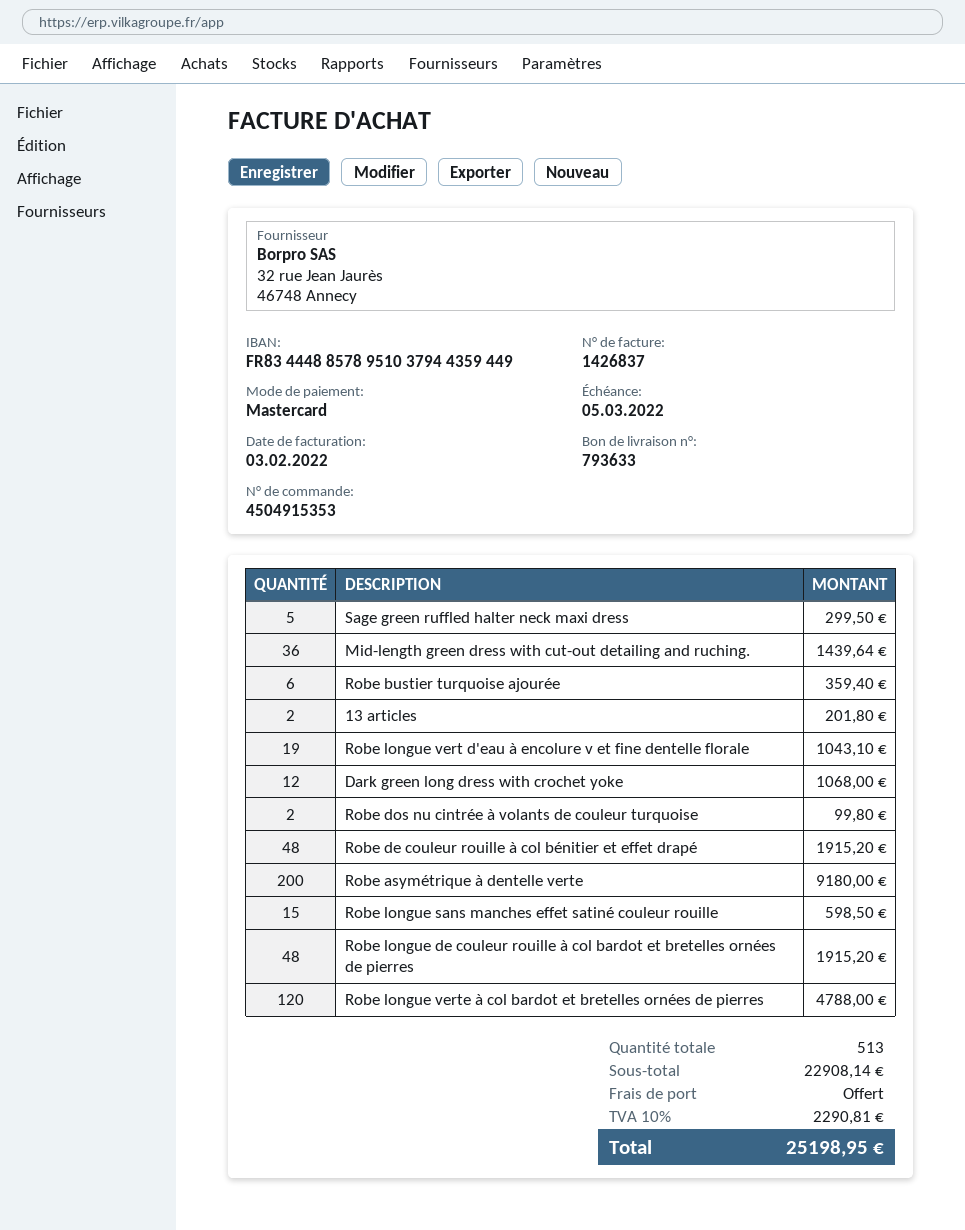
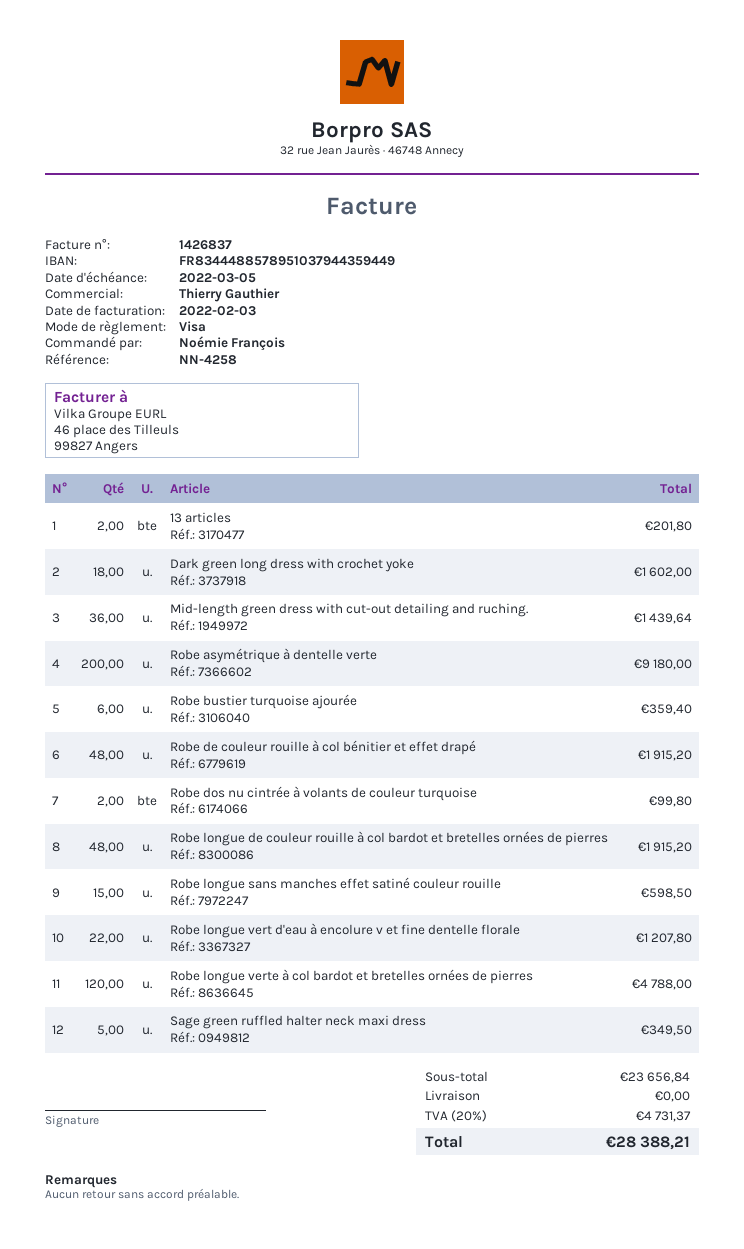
payment method: Mastercard -> Visa
Sage green ruffled halter neck maxi dress: 5 for 299.50 -> 5 for 349.50
Robe longue vert d'eau à encolure v et fine dentelle florale: 19 for 1043.10 -> 22 for 1207.80
Dark green long dress with crochet yoke: 12 for 1068.00 -> 18 for 1602.00
subtotal: 22908.14 -> 23656.84
tax: 10% = 2290.81 -> 20% = 4731.37
total: 25198.95 -> 28388.21

